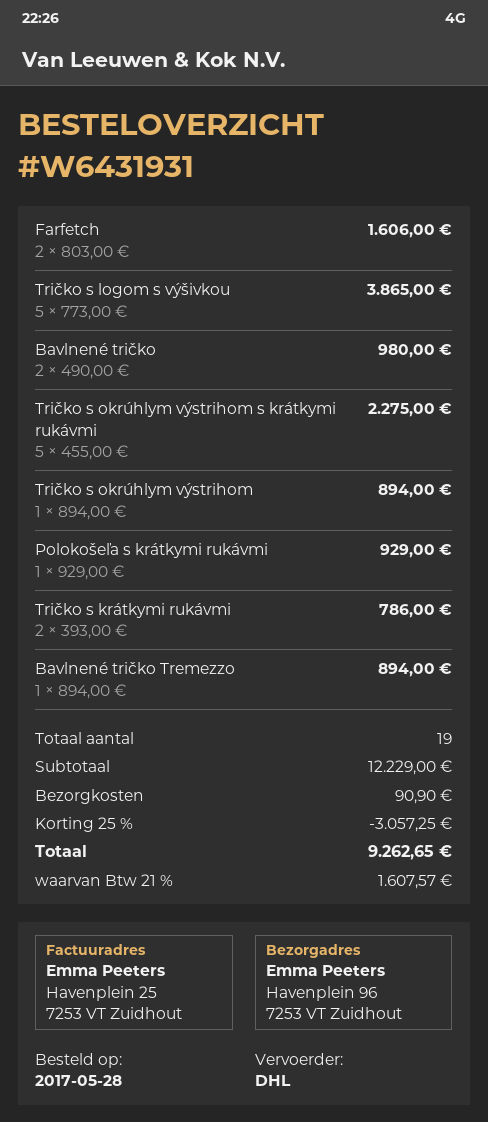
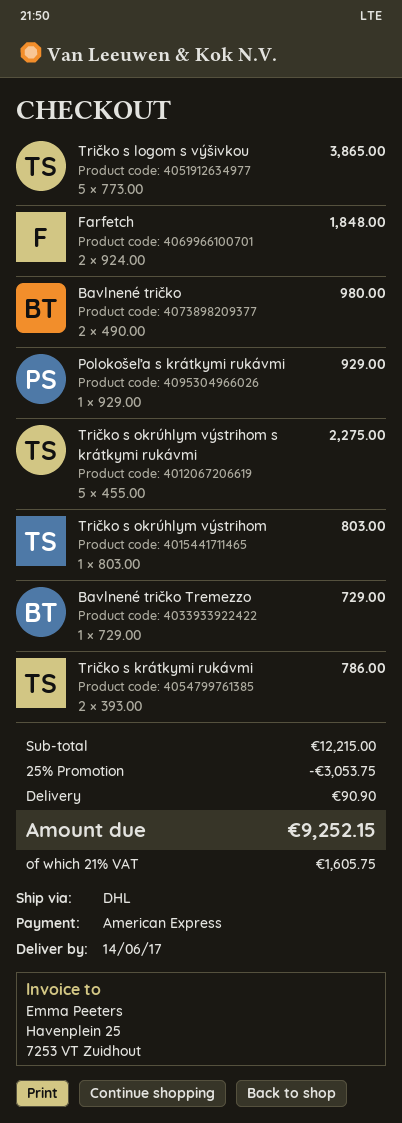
Farfetch: 2 x 803.00 = 1606.00 -> 2 x 924.00 = 1848.00
Tričko s okrúhlym výstrihom: 1 x 894.00 = 894.00 -> 1 x 803.00 = 803.00
Bavlnené tričko Tremezzo: 1 x 894.00 = 894.00 -> 1 x 729.00 = 729.00
subtotal: 12229.00 -> 12215.00
discount: 25% = 3057.25 -> 25% = 3053.75
tax: 21% = 1607.57 -> 21% = 1605.75
total: 9262.65 -> 9252.15

